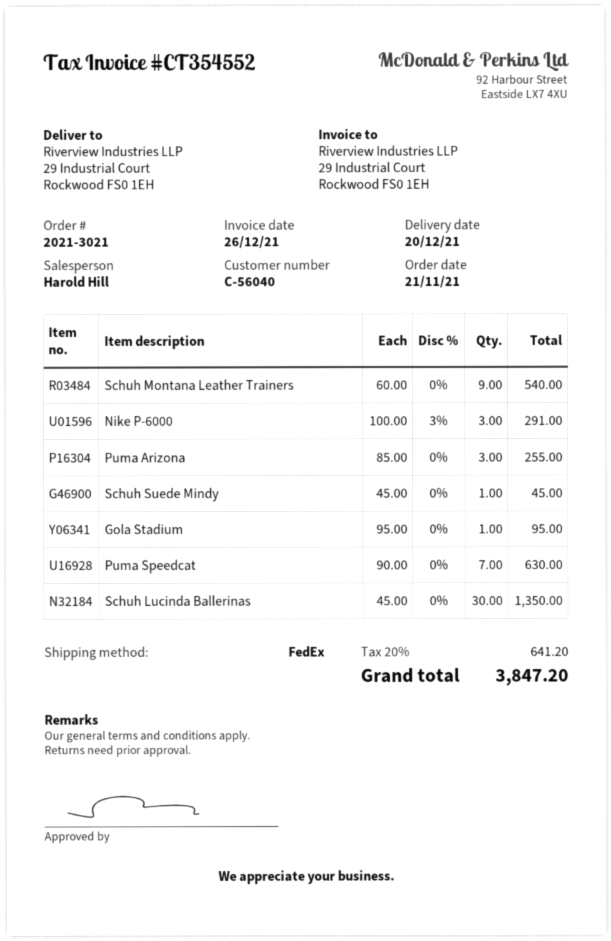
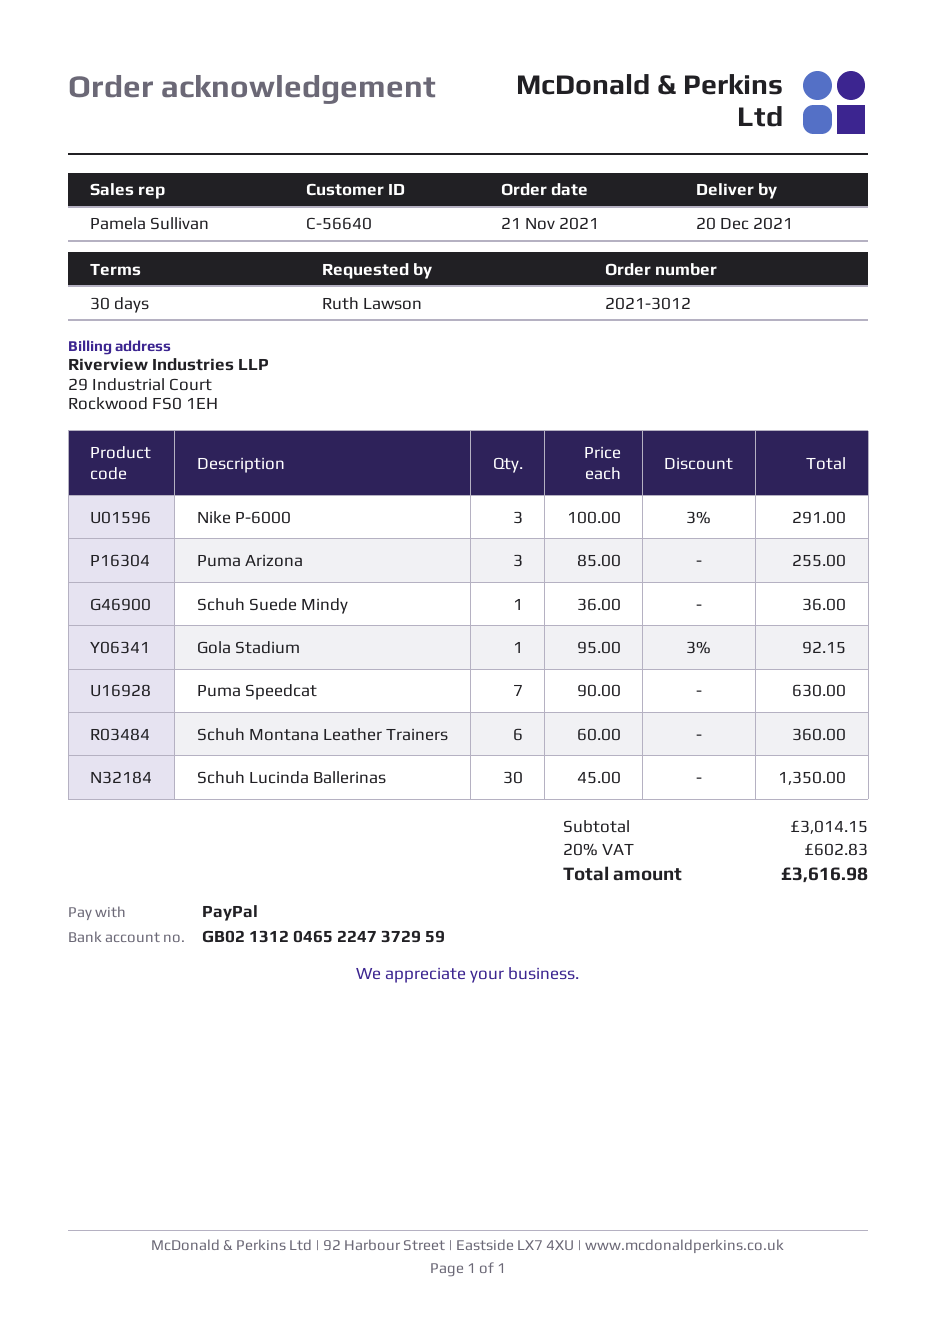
order number: 2021-3021 -> 2021-3012
customer number: C-56040 -> C-56640
sales rep: Harold Hill -> Pamela Sullivan
Schuh Montana Leather Trainers: 9 x 60.00 = 540.00 -> 6 x 60.00 = 360.00
Schuh Suede Mindy: 1 x 45.00 = 45.00 -> 1 x 36.00 = 36.00
Gola Stadium: 1 x 95.00 = 95.00 -> 1 x 95.00 - 3% = 92.15
tax: 20% = 641.20 -> 20% = 602.83
total: 3847.20 -> 3616.98

